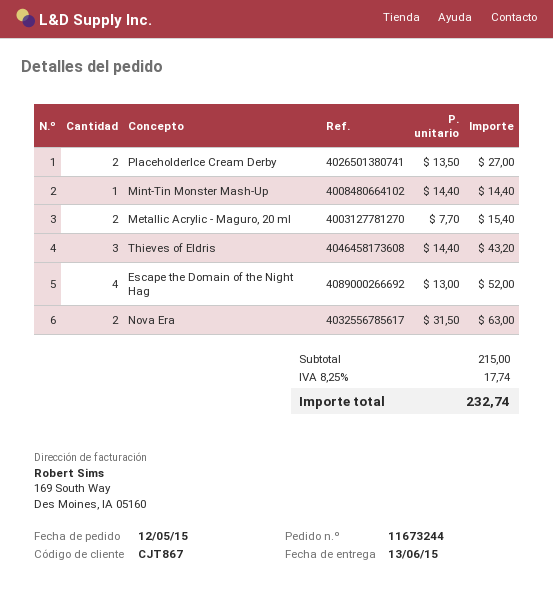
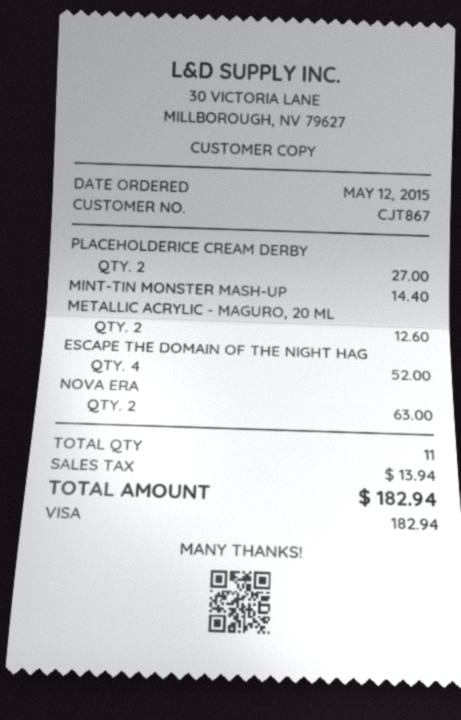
Metallic Acrylic - Maguro, 20 ml: 2 for 15.40 -> 2 for 12.60
Thieves of Eldris: 3 for 43.20 -> none
tax: 17.74 -> 13.94
total: 232.74 -> 182.94

